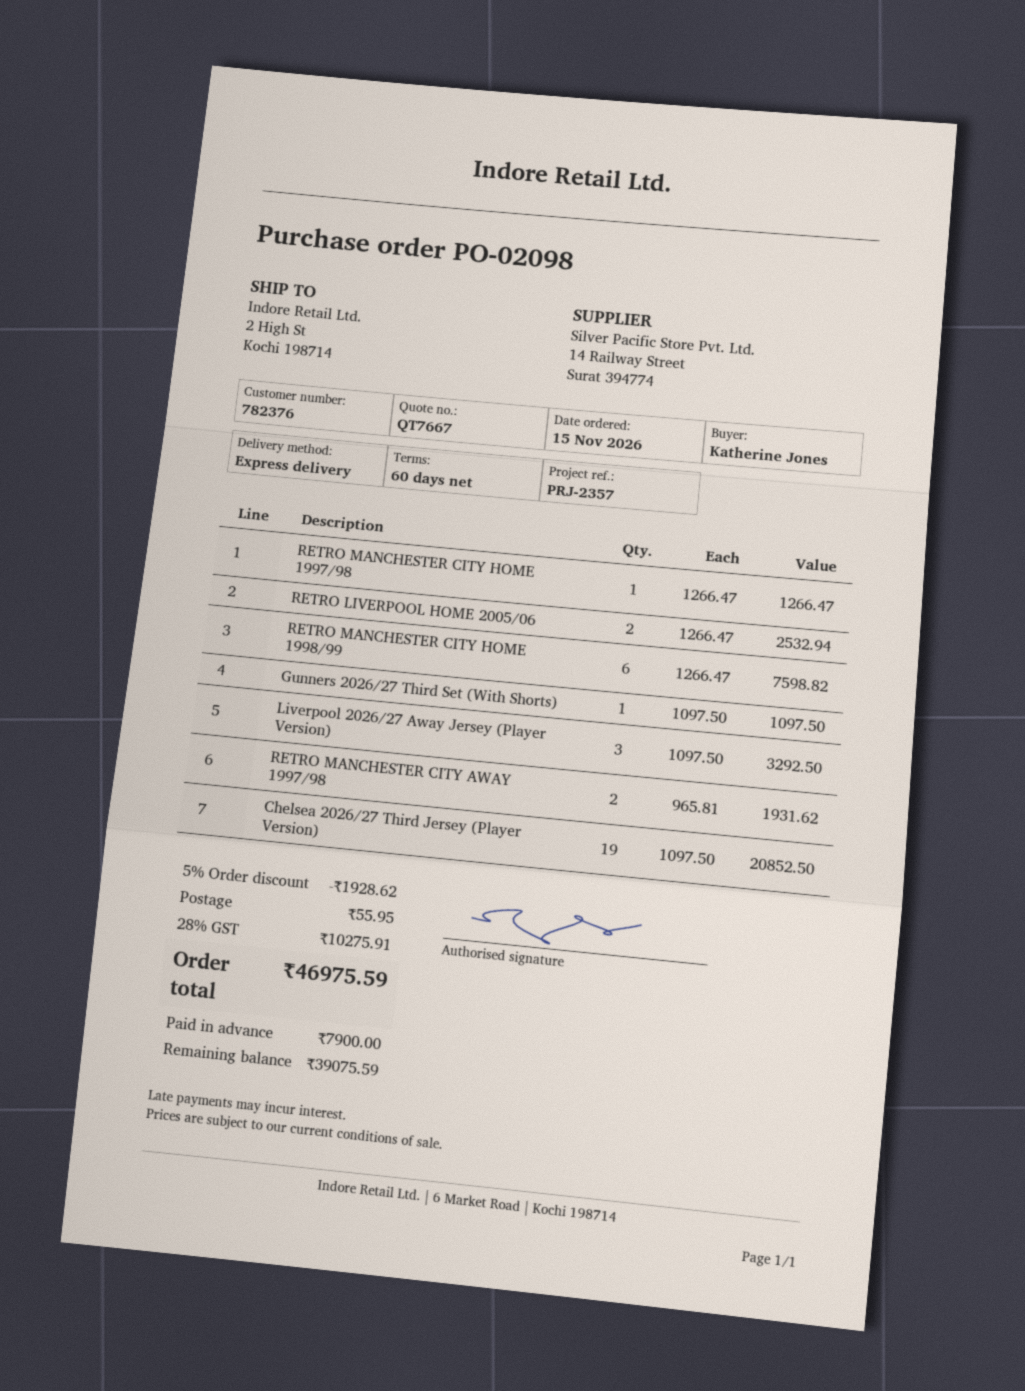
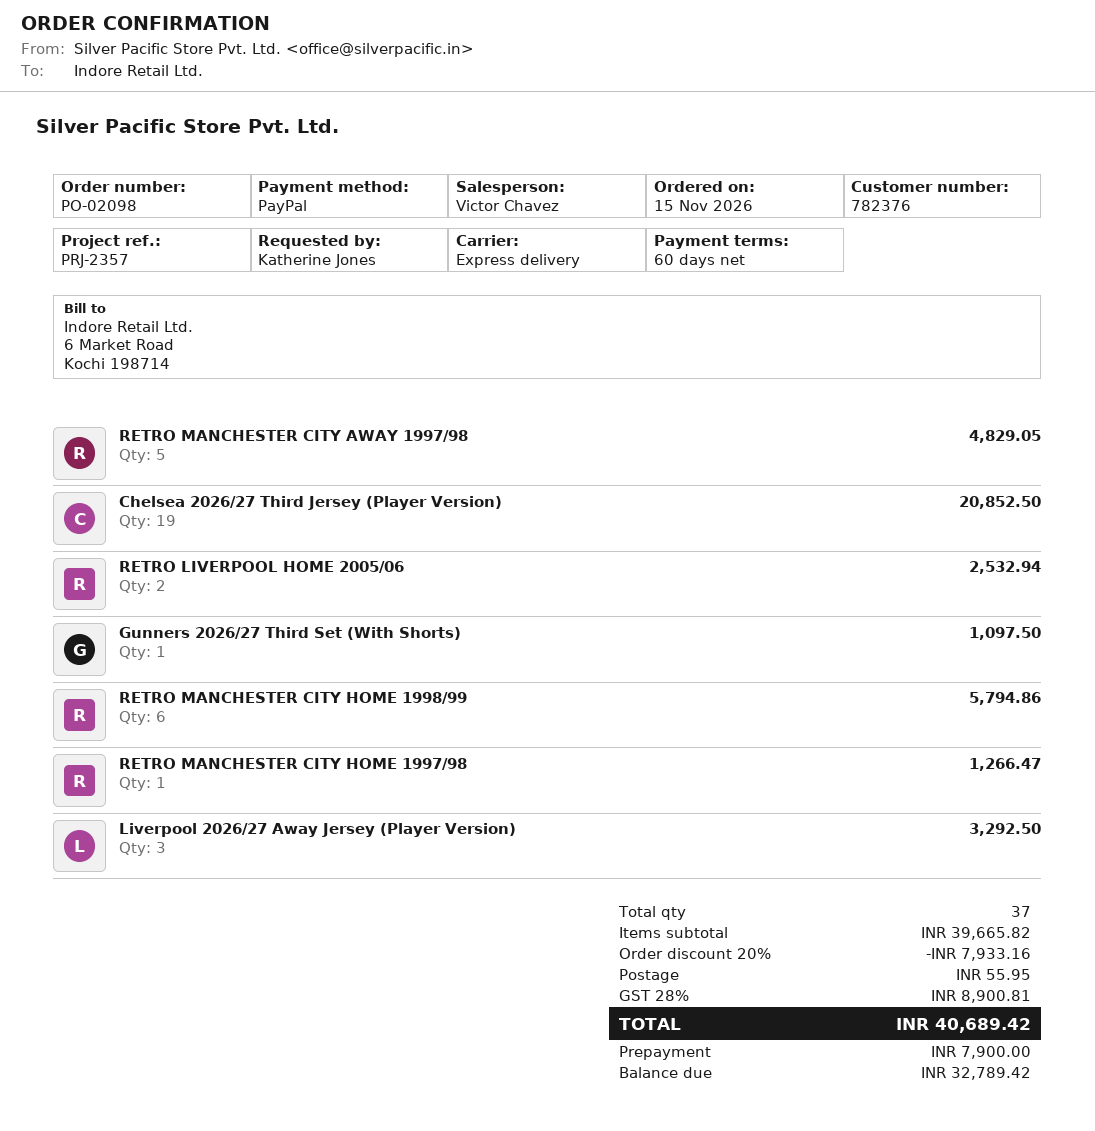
RETRO MANCHESTER CITY HOME 1998/99: 6 for 7598.82 -> 6 for 5794.86
RETRO MANCHESTER CITY AWAY 1997/98: 2 for 1931.62 -> 5 for 4829.05
discount: 5% = 1928.62 -> 20% = 7933.16
tax: 28% = 10275.91 -> 28% = 8900.81
total: 46975.59 -> 40689.42
balance: 39075.59 -> 32789.42

